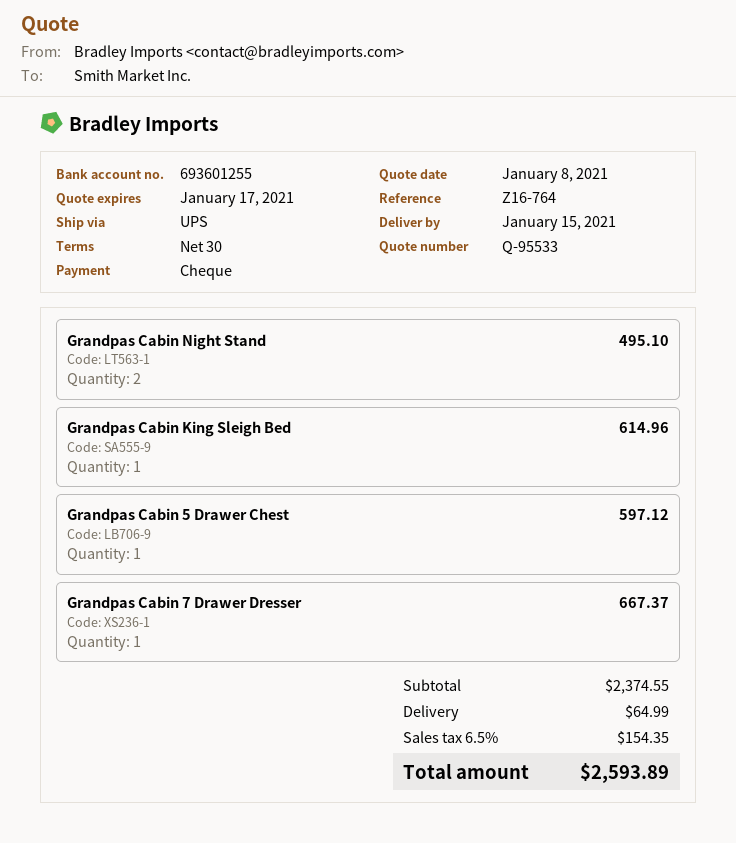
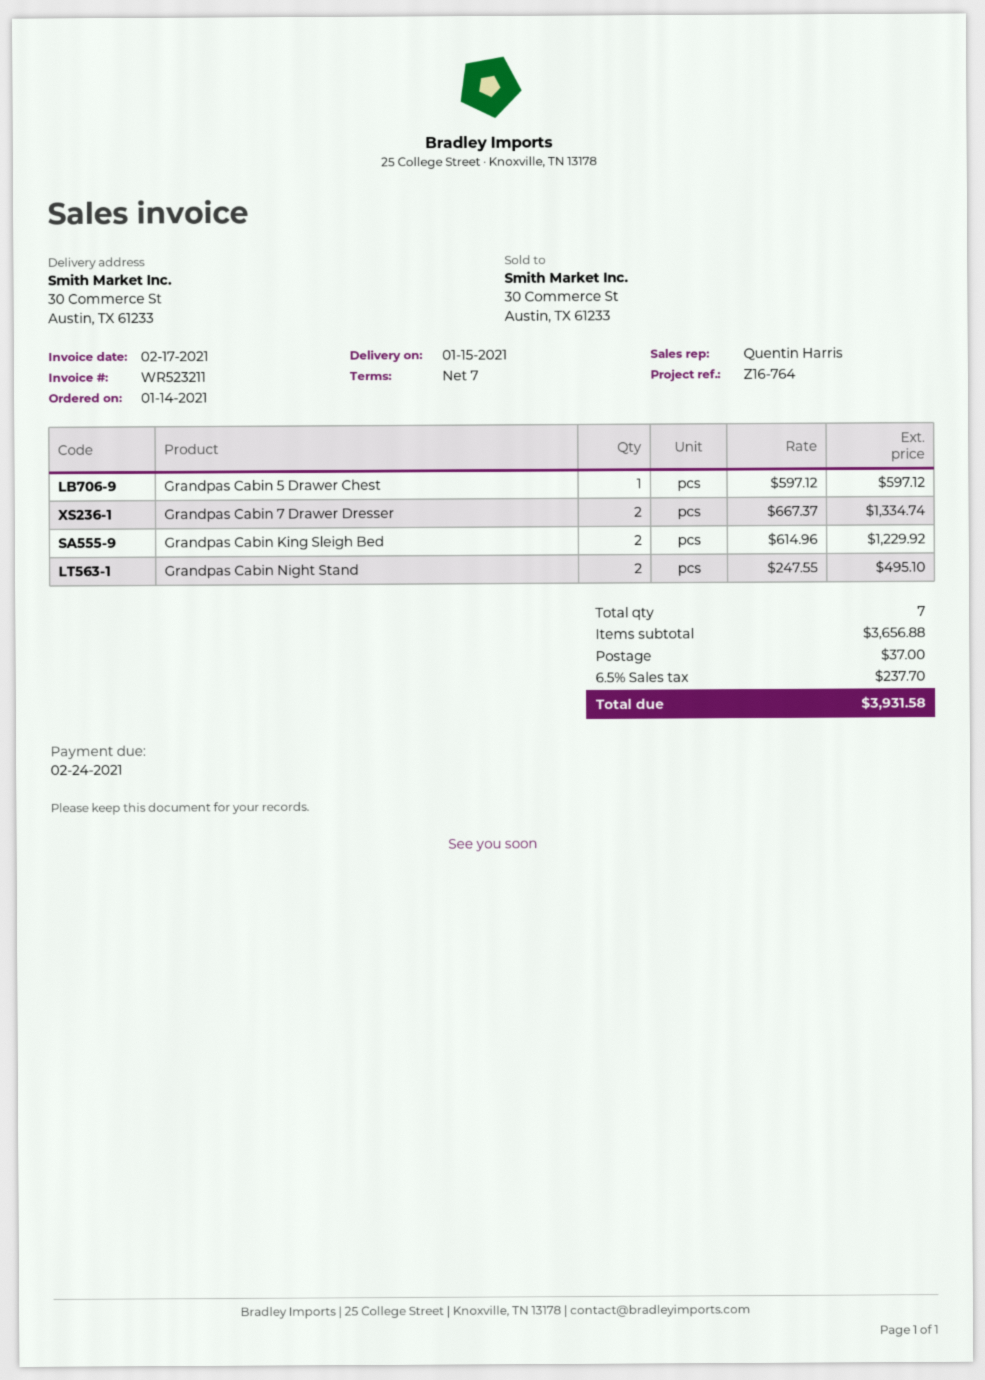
payment terms: 30 days -> 7 days
Grandpas Cabin King Sleigh Bed: 1 for 614.96 -> 2 for 1229.92
Grandpas Cabin 7 Drawer Dresser: 1 for 667.37 -> 2 for 1334.74
subtotal: 2374.55 -> 3656.88
shipping: 64.99 -> 37.00
tax: 6.5% = 154.35 -> 6.5% = 237.70
total: 2593.89 -> 3931.58

